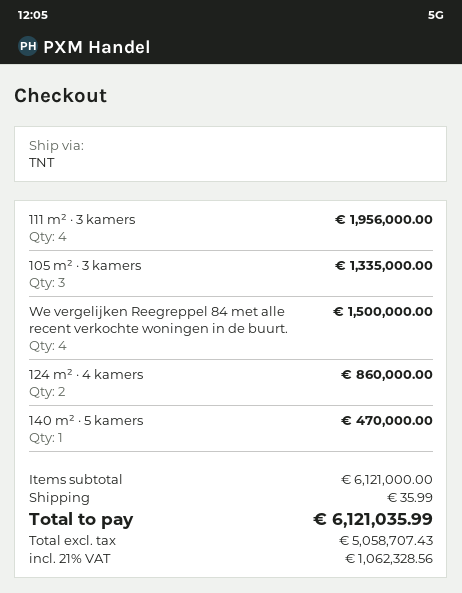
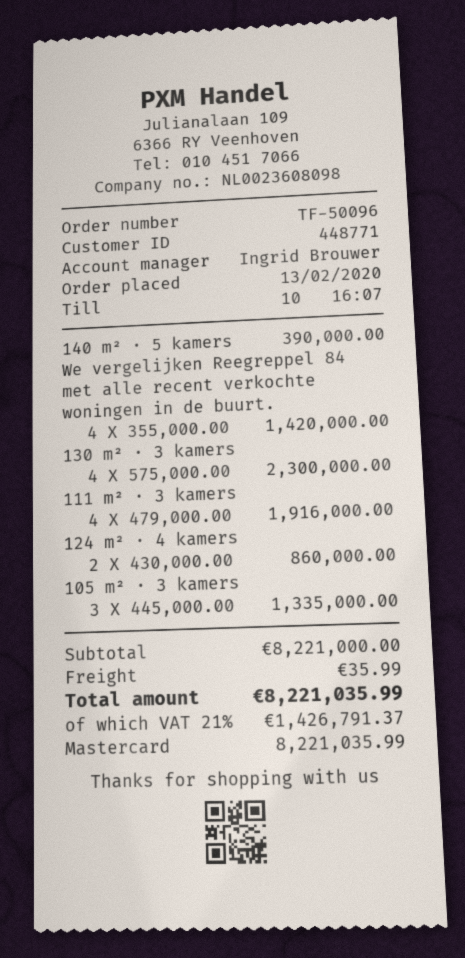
111 m² · 3 kamers: 4 for 1956000.00 -> 4 for 1916000.00
We vergelijken Reegreppel 84 met alle recent verkochte woningen in de buurt.: 4 for 1500000.00 -> 4 for 1420000.00
140 m² · 5 kamers: 1 for 470000.00 -> 1 for 390000.00
130 m² · 3 kamers: none -> 4 for 2300000.00
subtotal: 6121000.00 -> 8221000.00
tax: 21% = 1062328.56 -> 21% = 1426791.37
total: 6121035.99 -> 8221035.99

